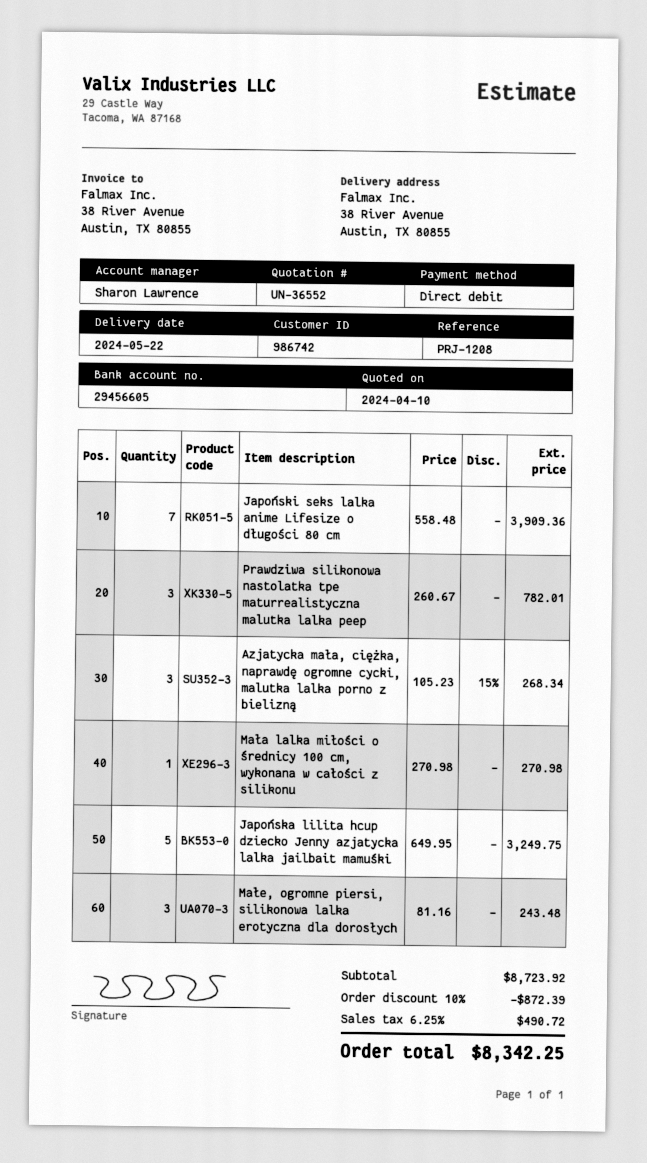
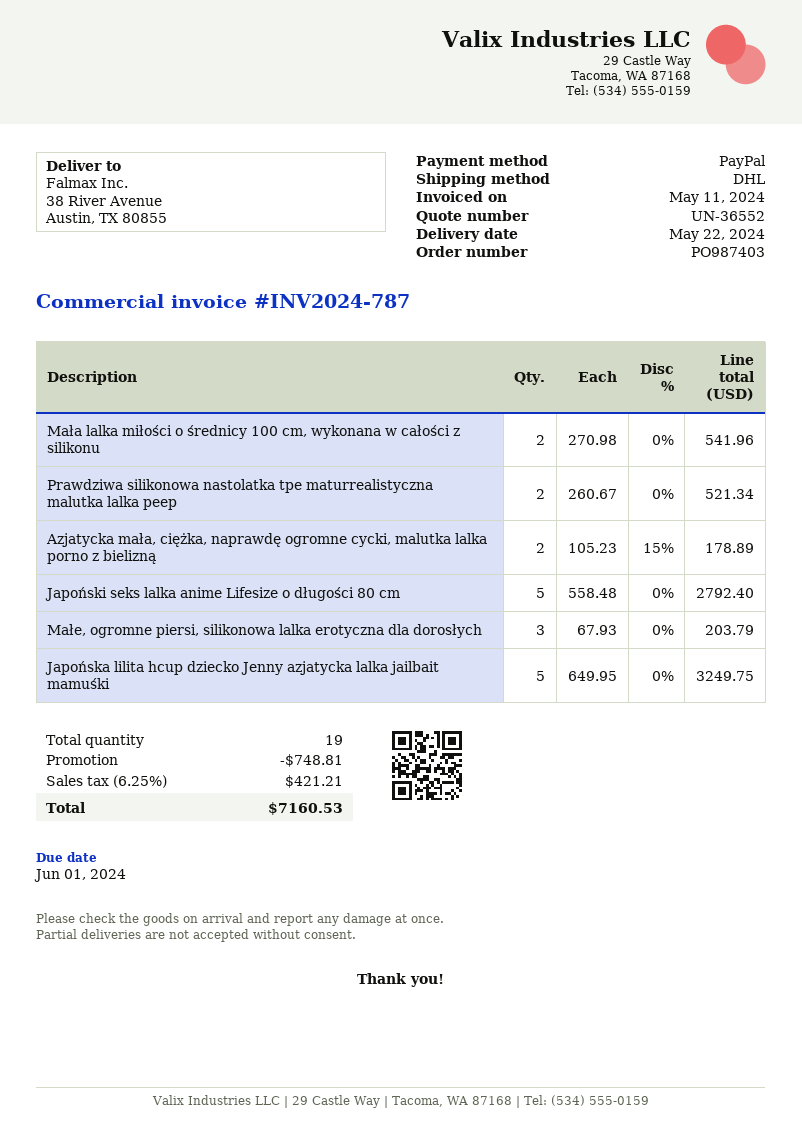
payment method: direct debit -> PayPal
Japoński seks lalka anime Lifesize o długości 80 cm: 7 x 558.48 = 3909.36 -> 5 x 558.48 = 2792.40
Prawdziwa silikonowa nastolatka tpe maturrealistyczna malutka lalka peep: 3 x 260.67 = 782.01 -> 2 x 260.67 = 521.34
Azjatycka mała, ciężka, naprawdę ogromne cycki, malutka lalka porno z bielizną: 3 x 105.23 - 15% = 268.34 -> 2 x 105.23 - 15% = 178.89
Mała lalka miłości o średnicy 100 cm, wykonana w całości z silikonu: 1 x 270.98 = 270.98 -> 2 x 270.98 = 541.96
Małe, ogromne piersi, silikonowa lalka erotyczna dla dorosłych: 3 x 81.16 = 243.48 -> 3 x 67.93 = 203.79
discount: 872.39 -> 748.81
tax: 6.25% = 490.72 -> 6.25% = 421.21
total: 8342.25 -> 7160.53

